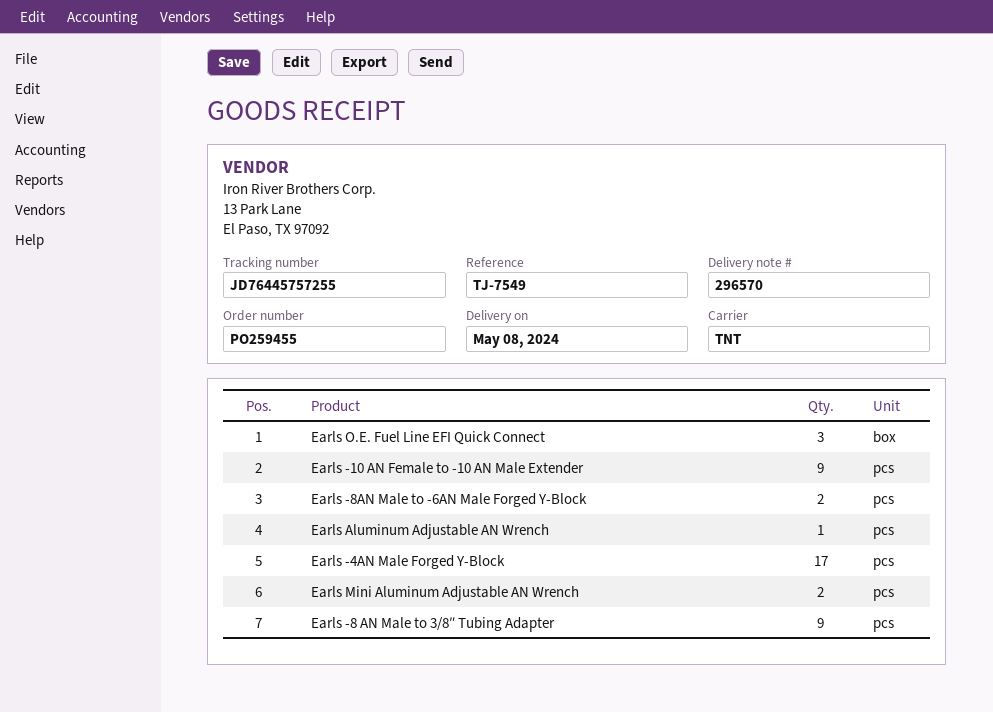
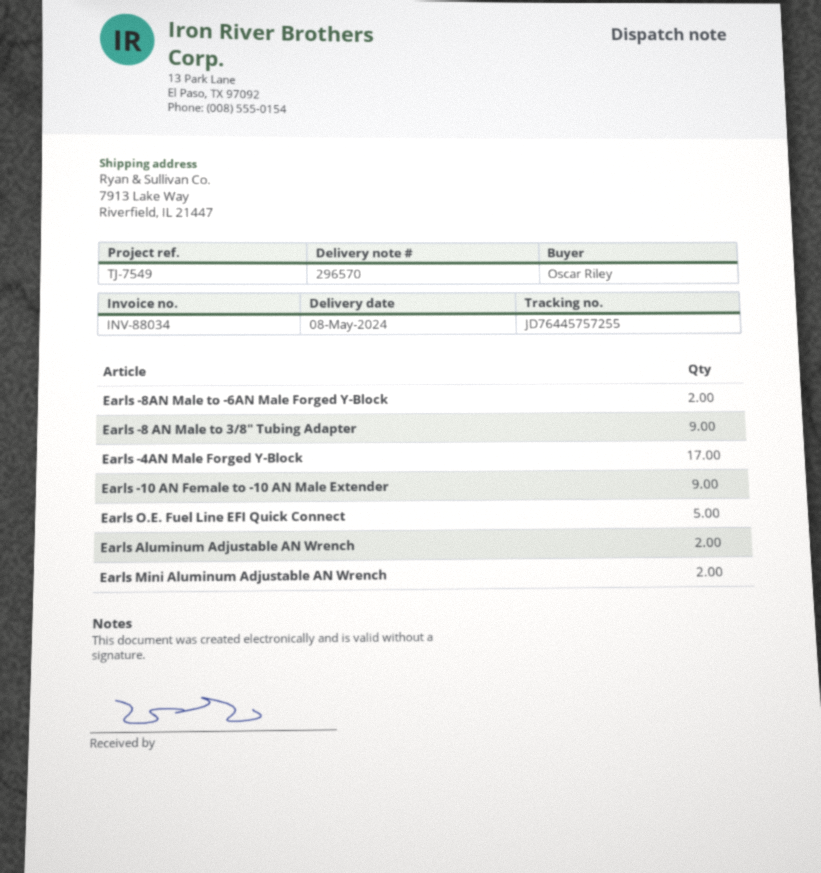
Earls O.E. Fuel Line EFI Quick Connect: 3 -> 5
Earls Aluminum Adjustable AN Wrench: 1 -> 2

